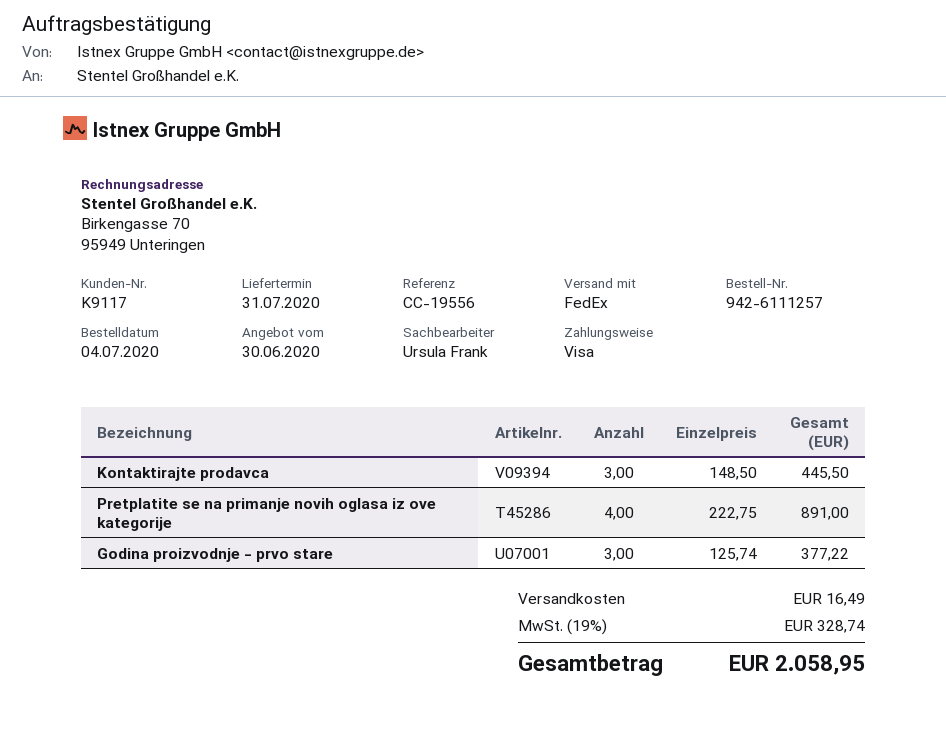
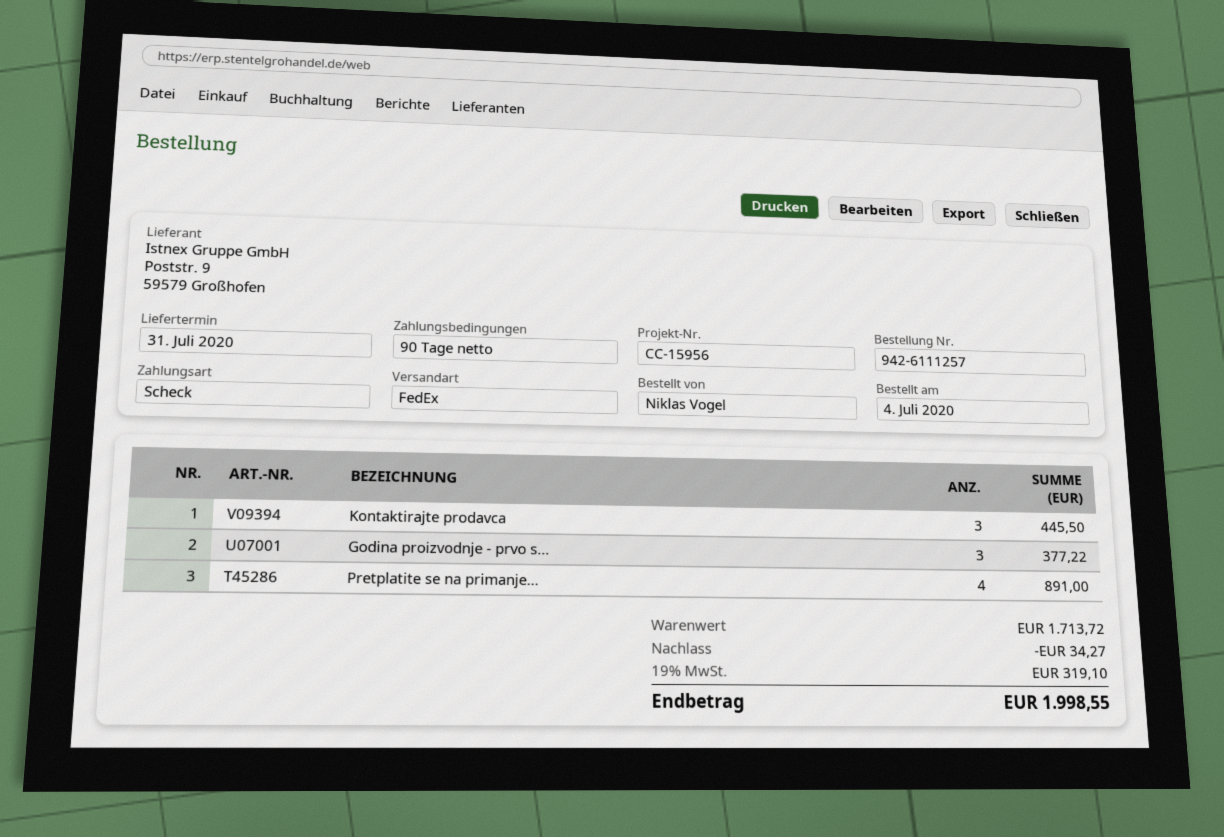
reference: CC-19556 -> CC-15956
payment method: Visa -> cheque
discount: none -> 34.27
shipping: 16.49 -> none
tax: 19% = 328.74 -> 19% = 319.10
total: 2058.95 -> 1998.55

